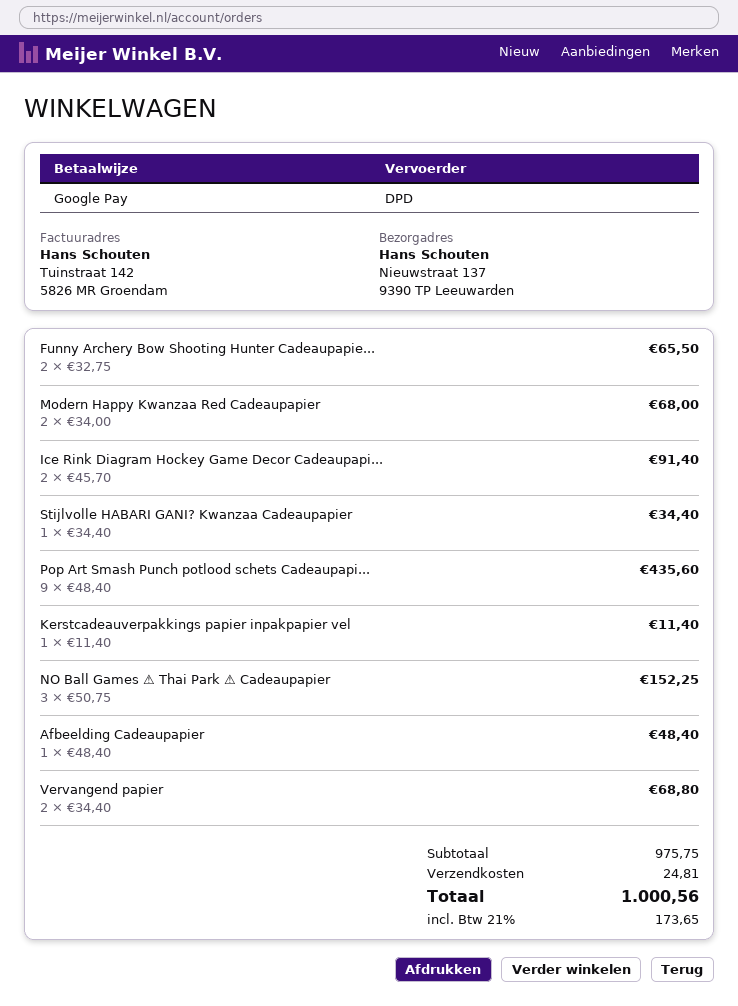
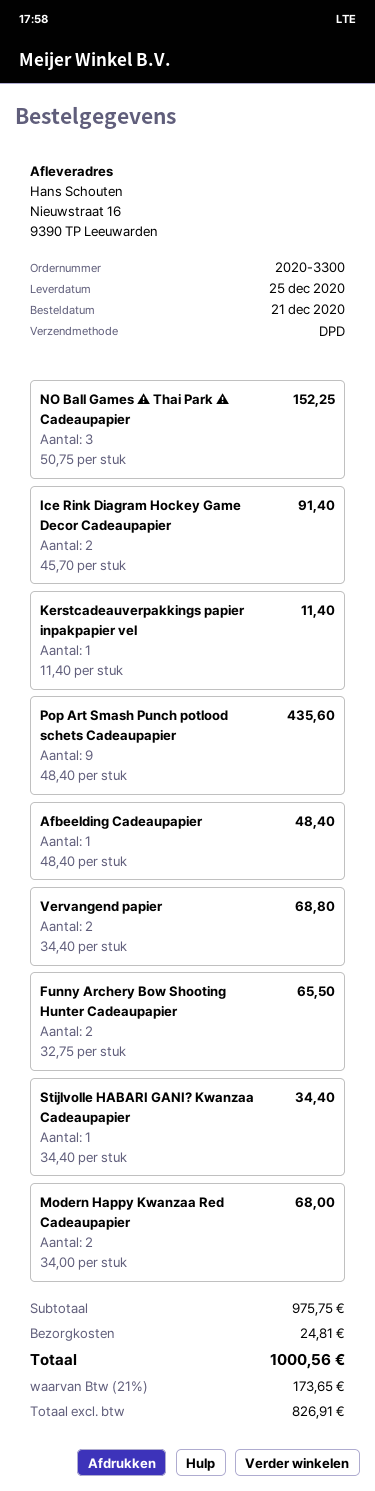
ship to: Nieuwstraat 137, 9390 TP Leeuwarden -> Nieuwstraat 16, 9390 TP Leeuwarden

